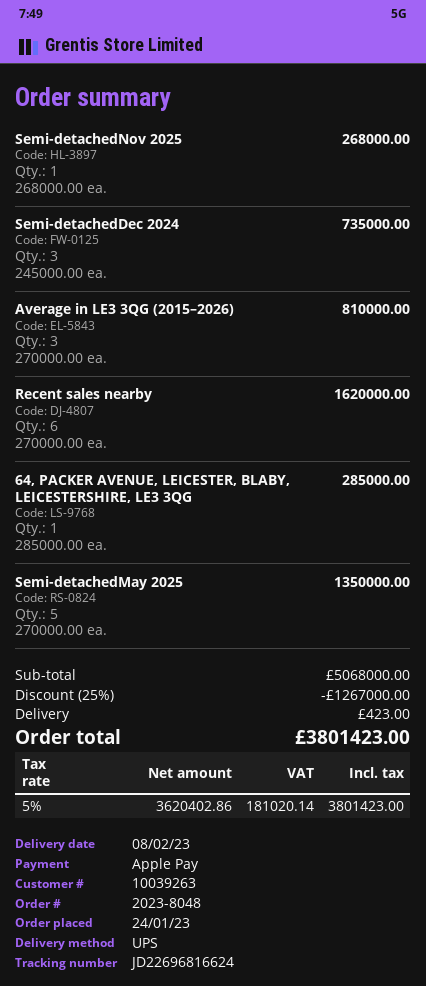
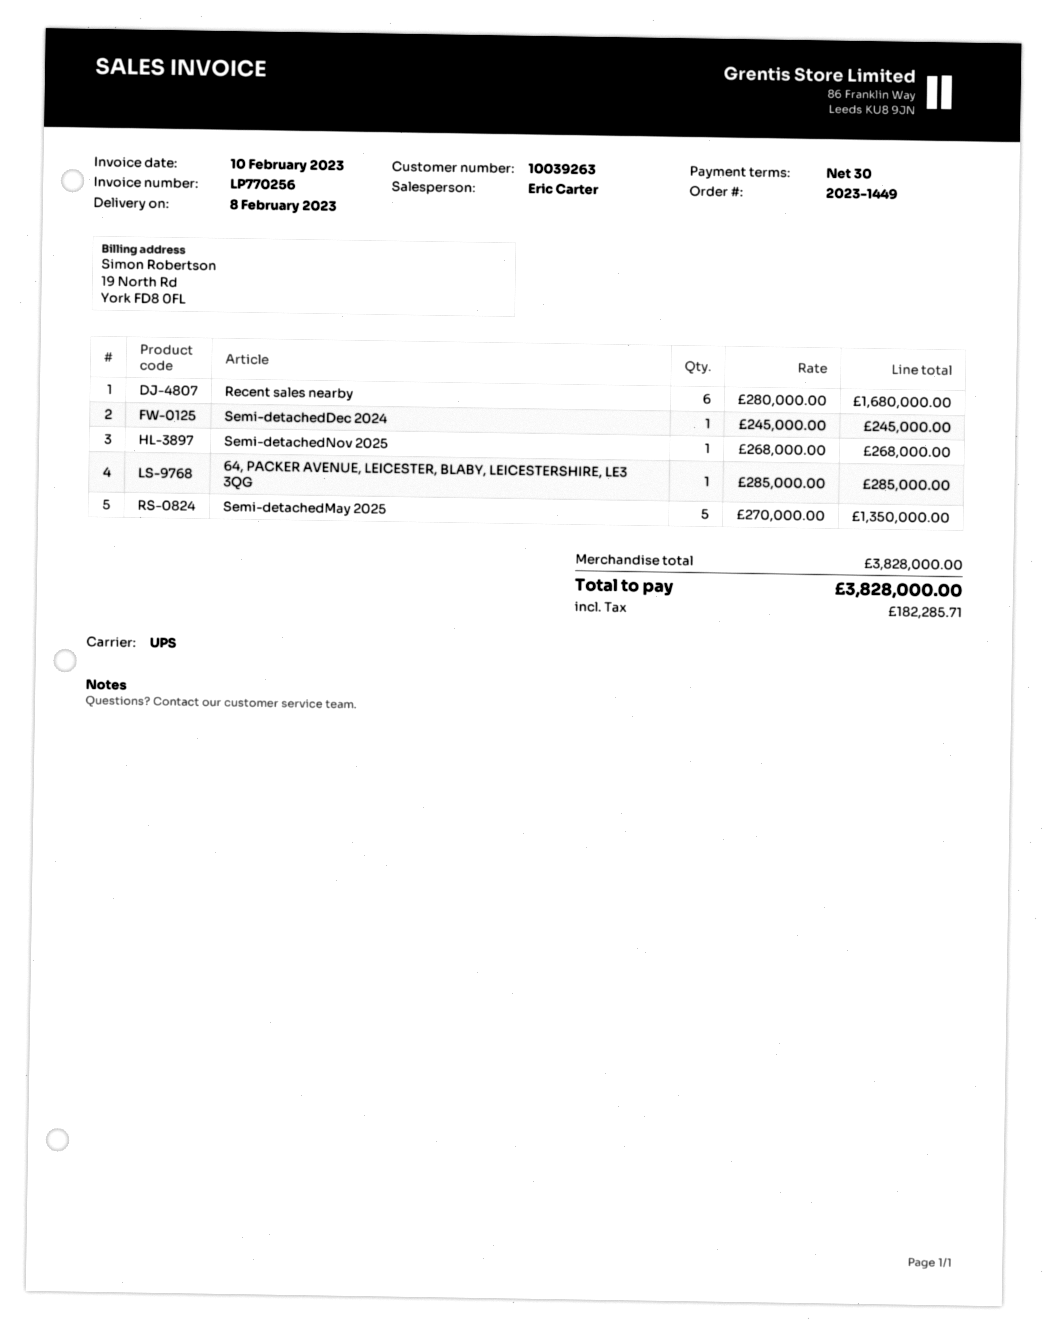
order number: 2023-8048 -> 2023-1449
Semi-detachedDec 2024: 3 x 245000.00 = 735000.00 -> 1 x 245000.00 = 245000.00
Average in LE3 3QG (2015–2026): 3 x 270000.00 = 810000.00 -> none
Recent sales nearby: 6 x 270000.00 = 1620000.00 -> 6 x 280000.00 = 1680000.00
subtotal: 5068000.00 -> 3828000.00
discount: 25% = 1267000.00 -> none
shipping: 423.00 -> none
tax: 181020.14 -> 182285.71
total: 3801423.00 -> 3828000.00

